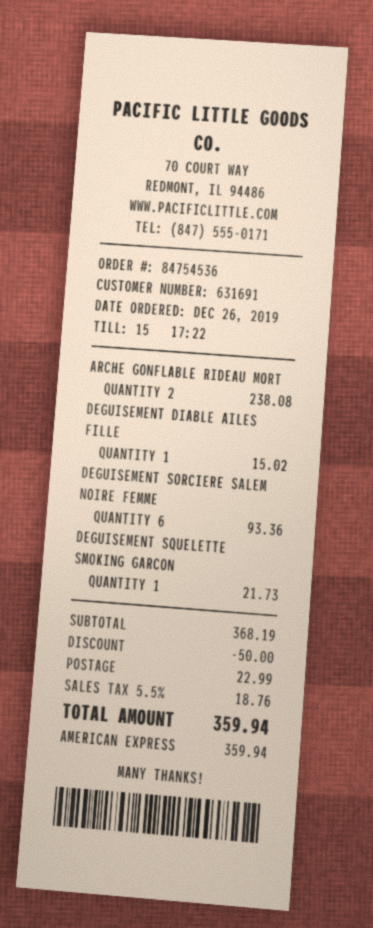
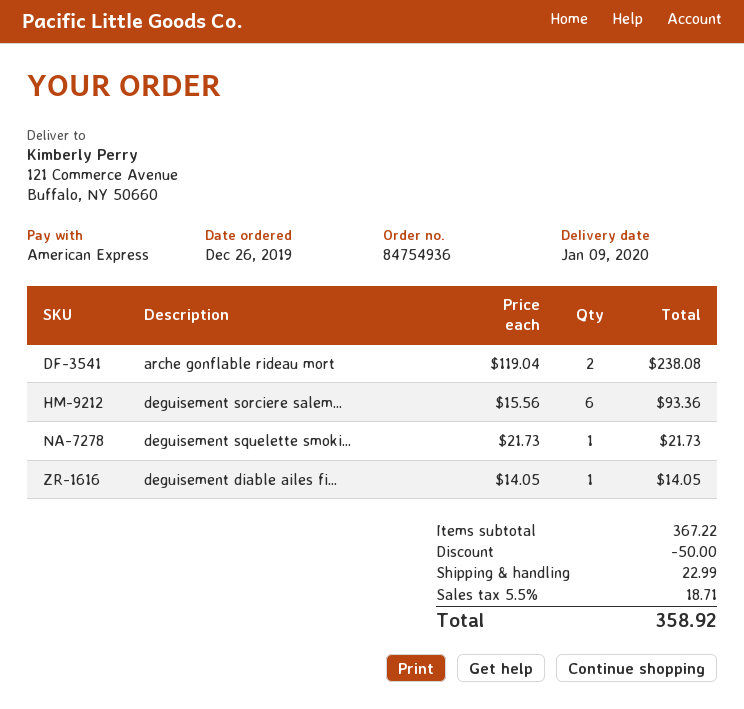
order number: 84754536 -> 84754936
DEGUISEMENT DIABLE AILES FILLE: 1 for 15.02 -> 1 for 14.05
subtotal: 368.19 -> 367.22
tax: 5.5% = 18.76 -> 5.5% = 18.71
total: 359.94 -> 358.92

